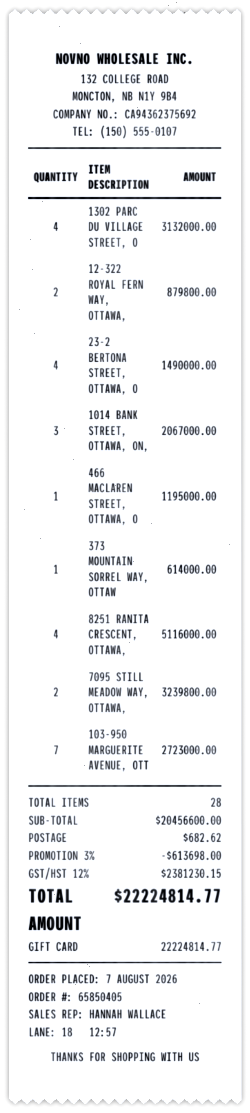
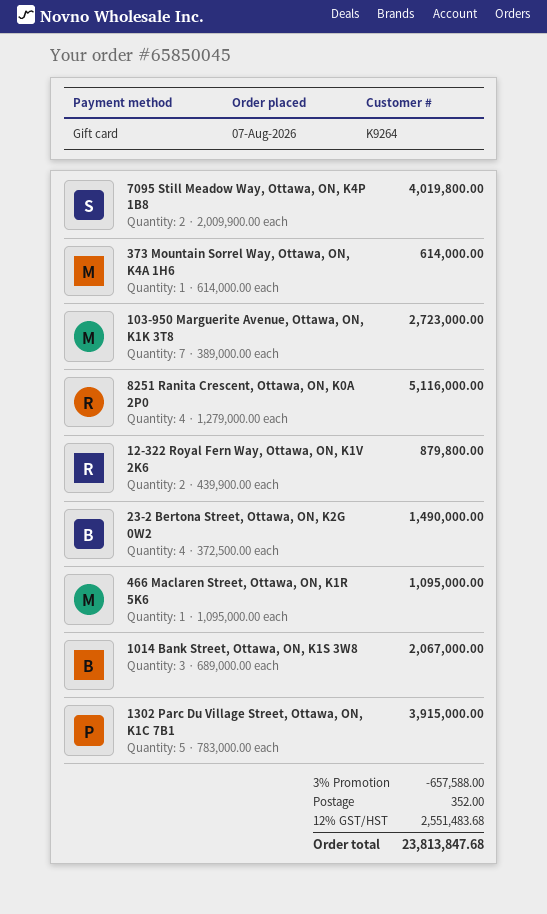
order number: 65850405 -> 65850045
1302 PARC DU VILLAGE STREET, O: 4 for 3132000.00 -> 5 for 3915000.00
466 MACLAREN STREET, OTTAWA, O: 1 for 1195000.00 -> 1 for 1095000.00
7095 STILL MEADOW WAY, OTTAWA,: 2 for 3239800.00 -> 2 for 4019800.00
discount: 3% = 613698.00 -> 3% = 657588.00
shipping: 682.62 -> 352.00
tax: 12% = 2381230.15 -> 12% = 2551483.68
total: 22224814.77 -> 23813847.68

